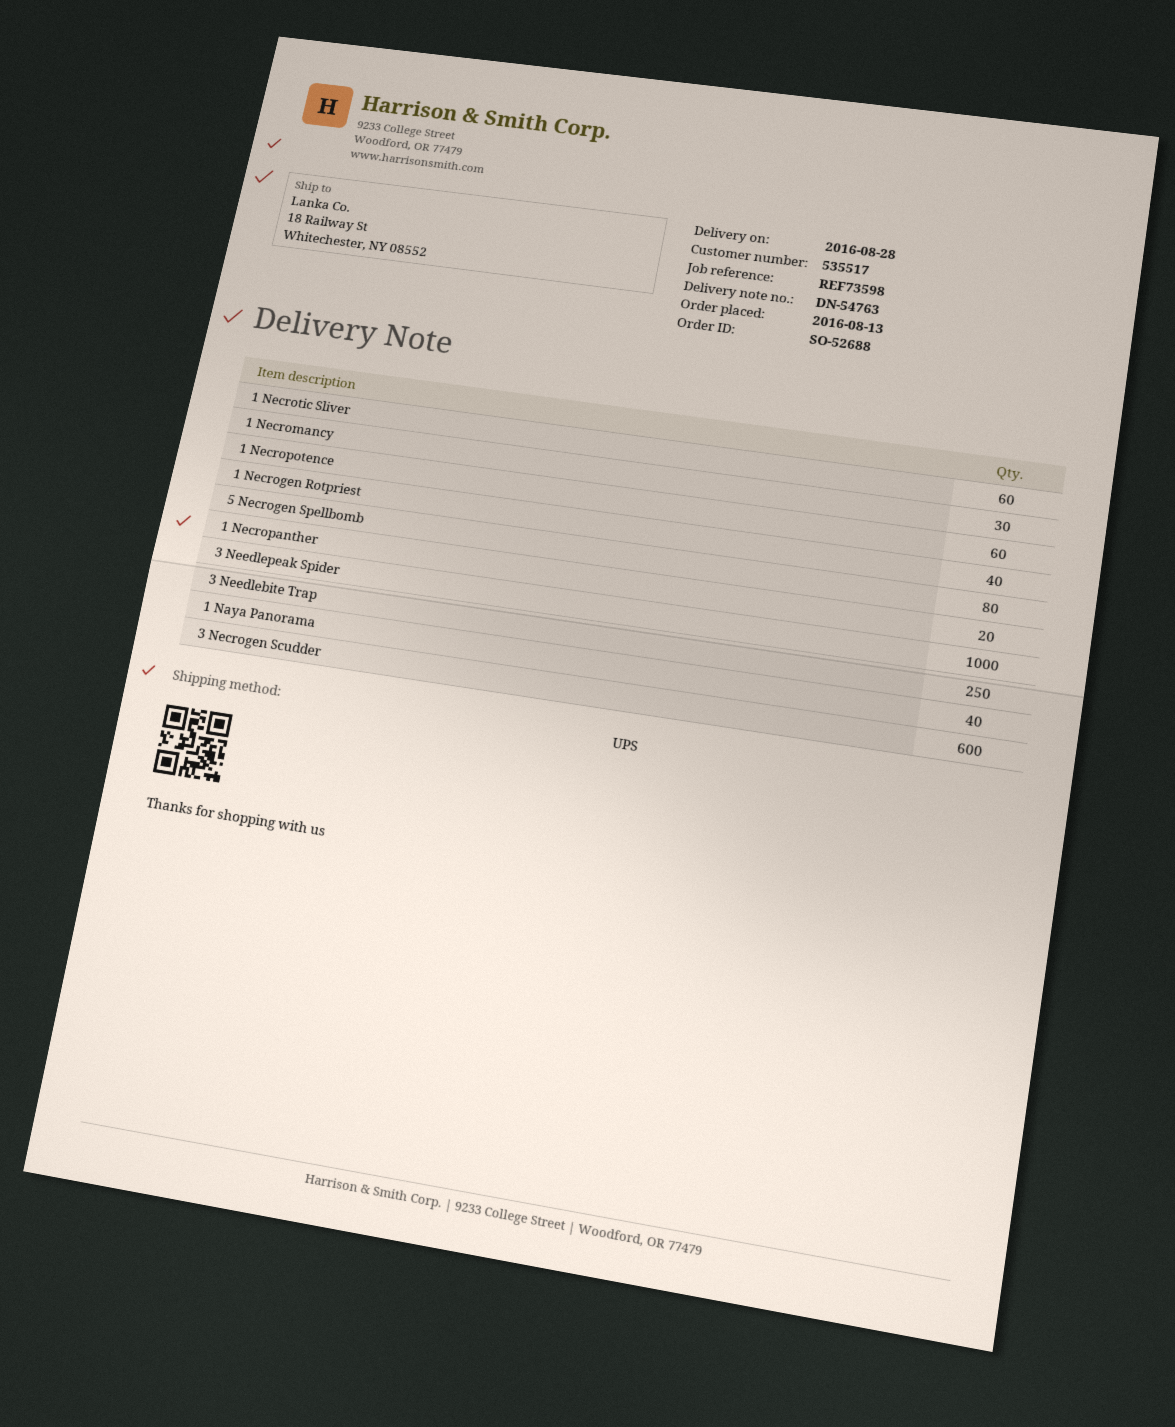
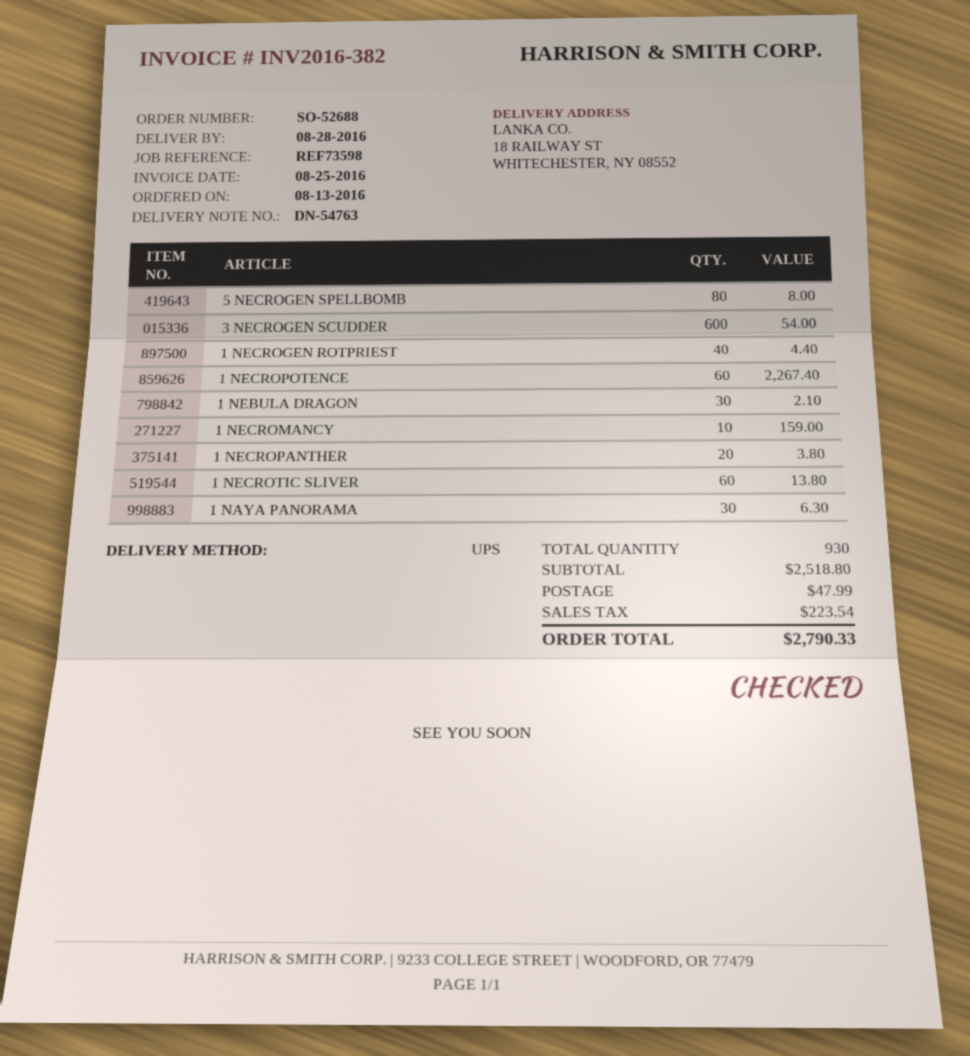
1 Necromancy: 30 -> 10
3 Needlepeak Spider: 1000 -> none
3 Needlebite Trap: 250 -> none
1 Naya Panorama: 40 -> 30
1 NEBULA DRAGON: none -> 30

